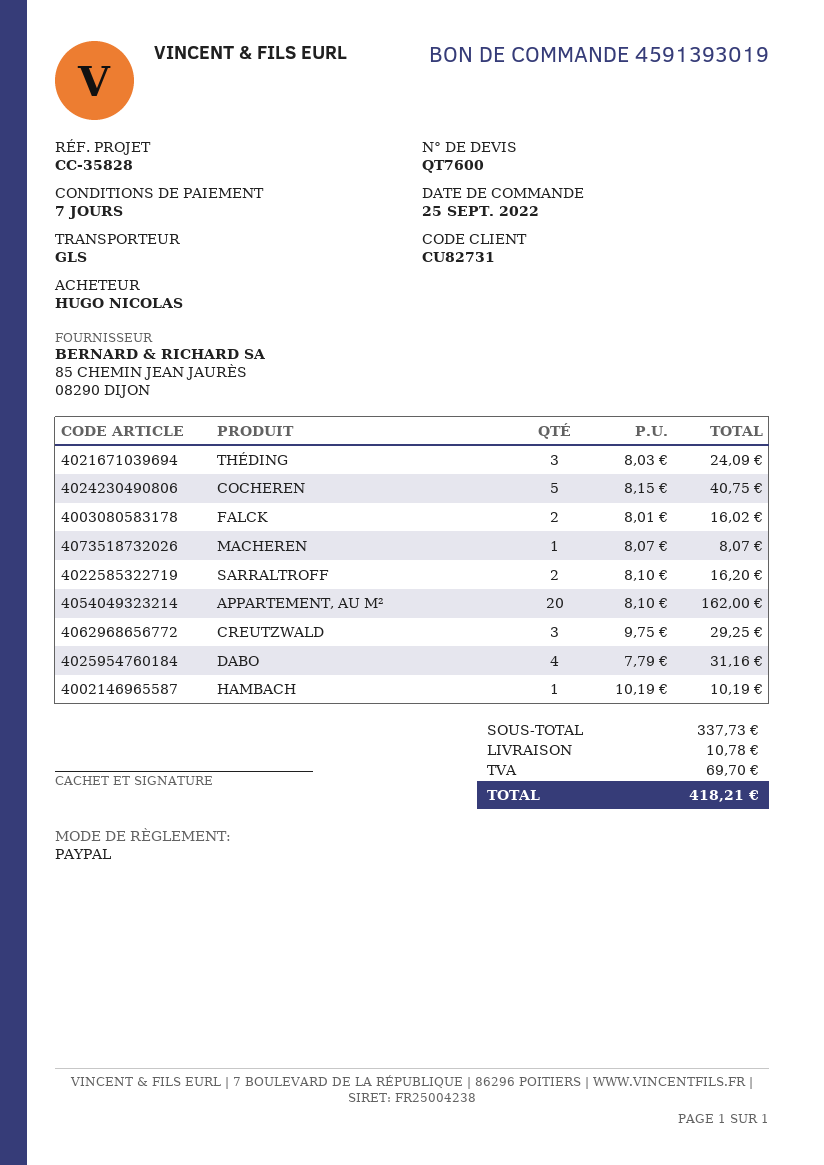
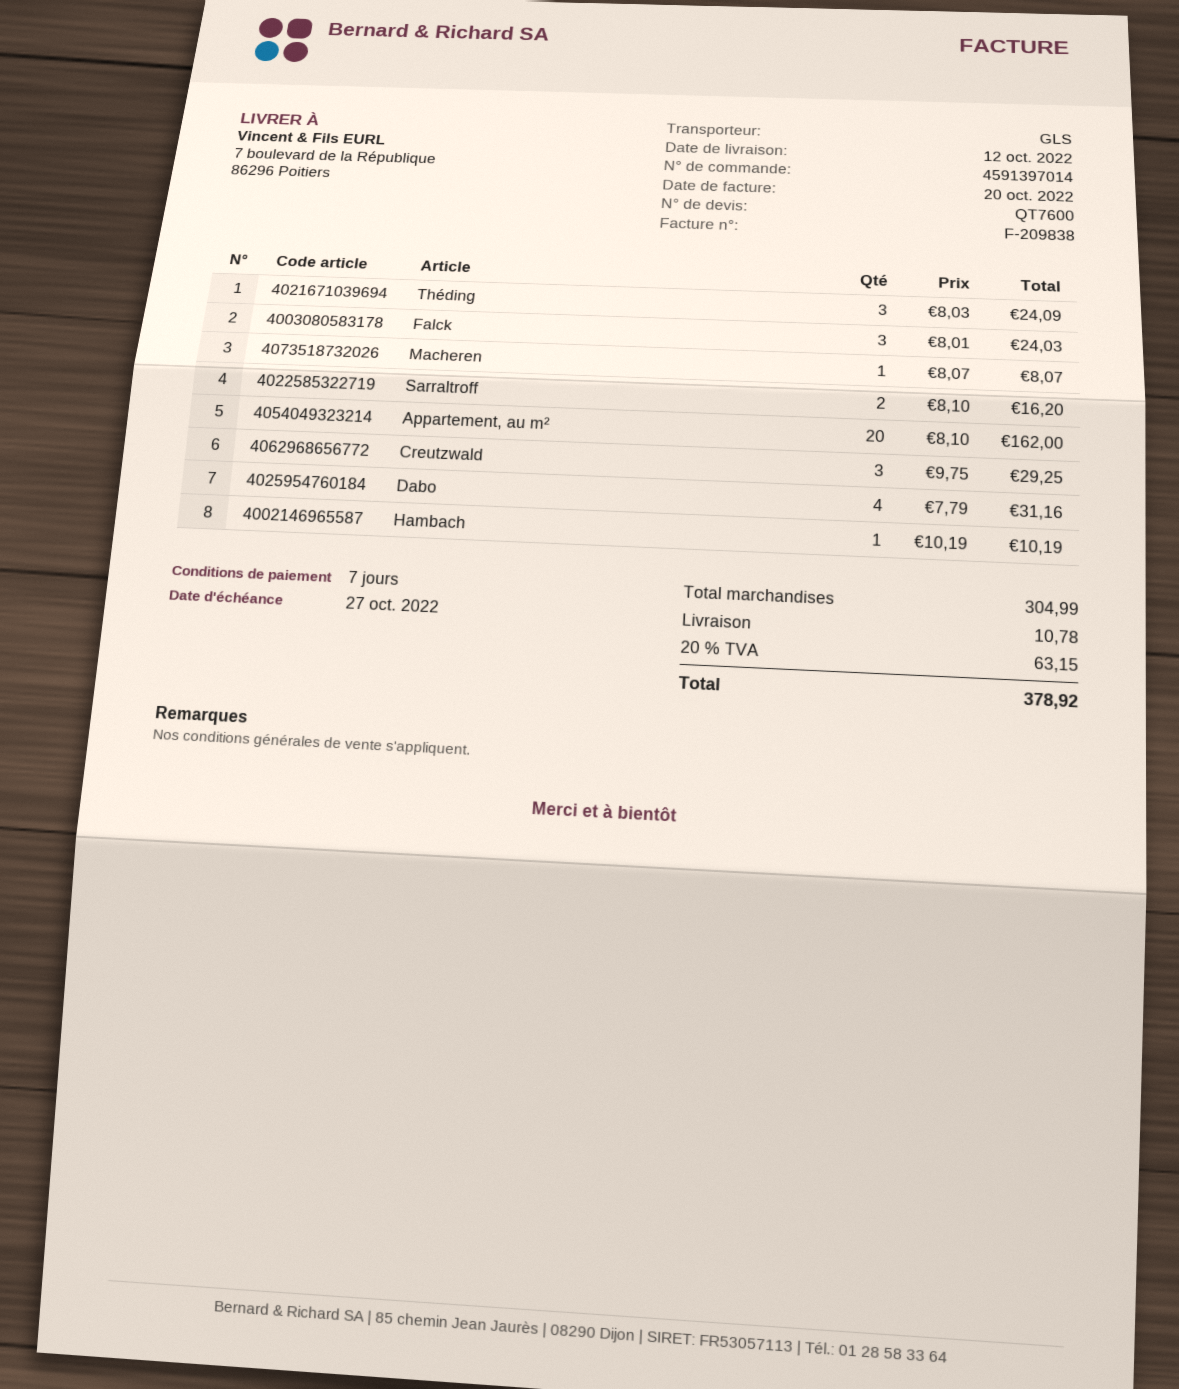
order number: 4591393019 -> 4591397014
COCHEREN: 5 x 8.15 = 40.75 -> none
FALCK: 2 x 8.01 = 16.02 -> 3 x 8.01 = 24.03
subtotal: 337.73 -> 304.99
tax: 69.70 -> 63.15
total: 418.21 -> 378.92

